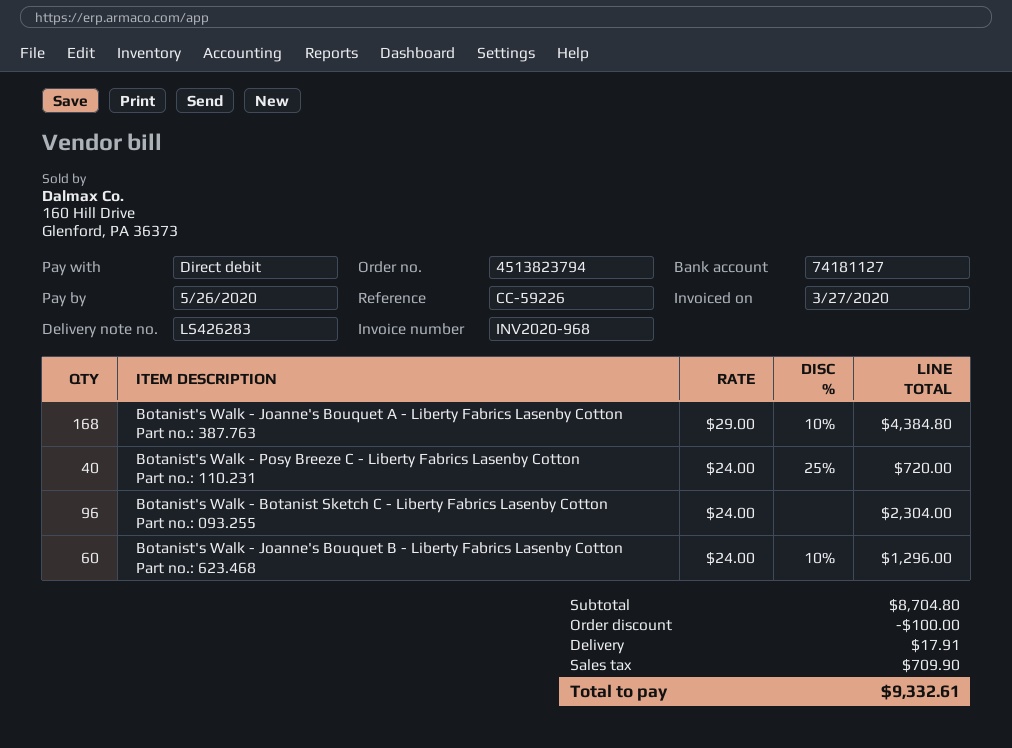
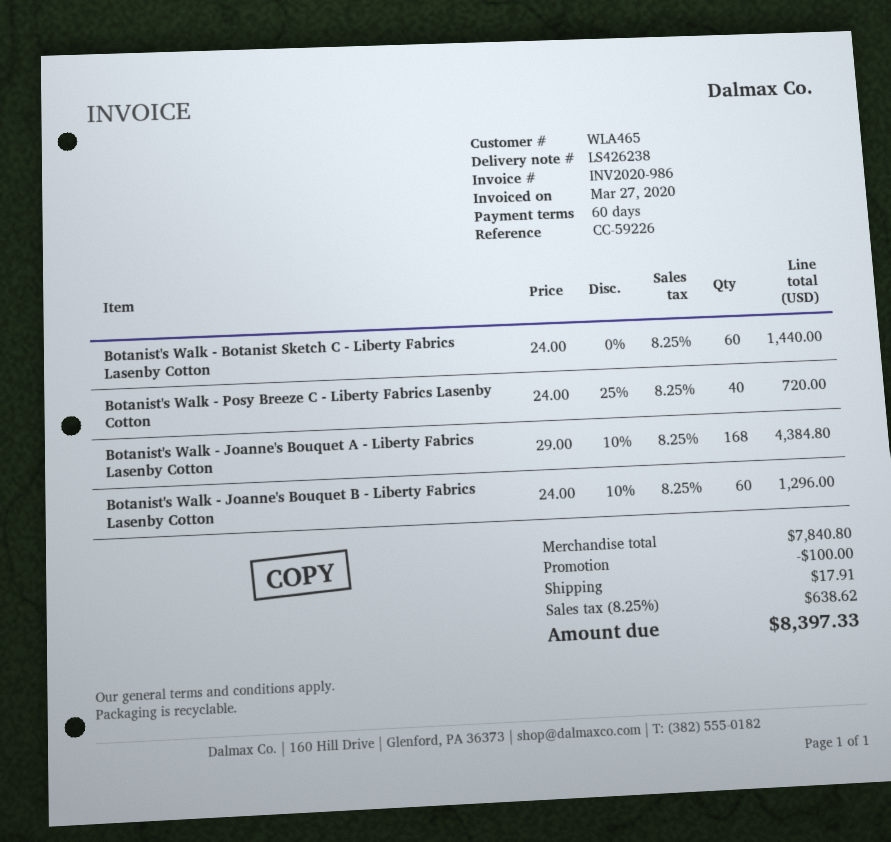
delivery note number: LS426283 -> LS426238
invoice number: INV2020-968 -> INV2020-986
Botanist's Walk - Botanist Sketch C - Liberty Fabrics Lasenby Cotton: 96 x 24.00 = 2304.00 -> 60 x 24.00 = 1440.00
subtotal: 8704.80 -> 7840.80
tax: 709.90 -> 638.62
total: 9332.61 -> 8397.33

